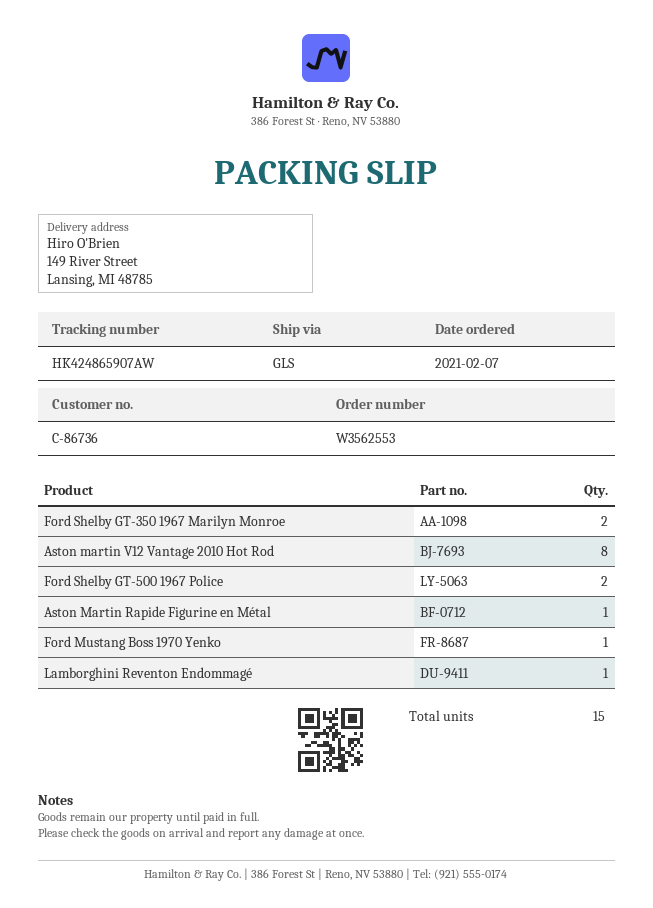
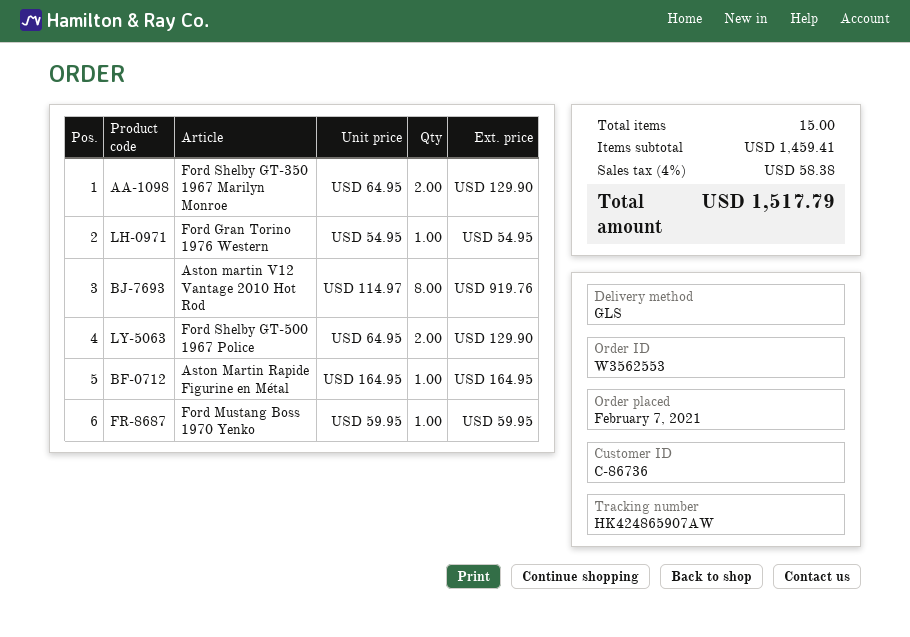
Lamborghini Reventon Endommagé: 1 -> none
Ford Gran Torino 1976 Western: none -> 1

